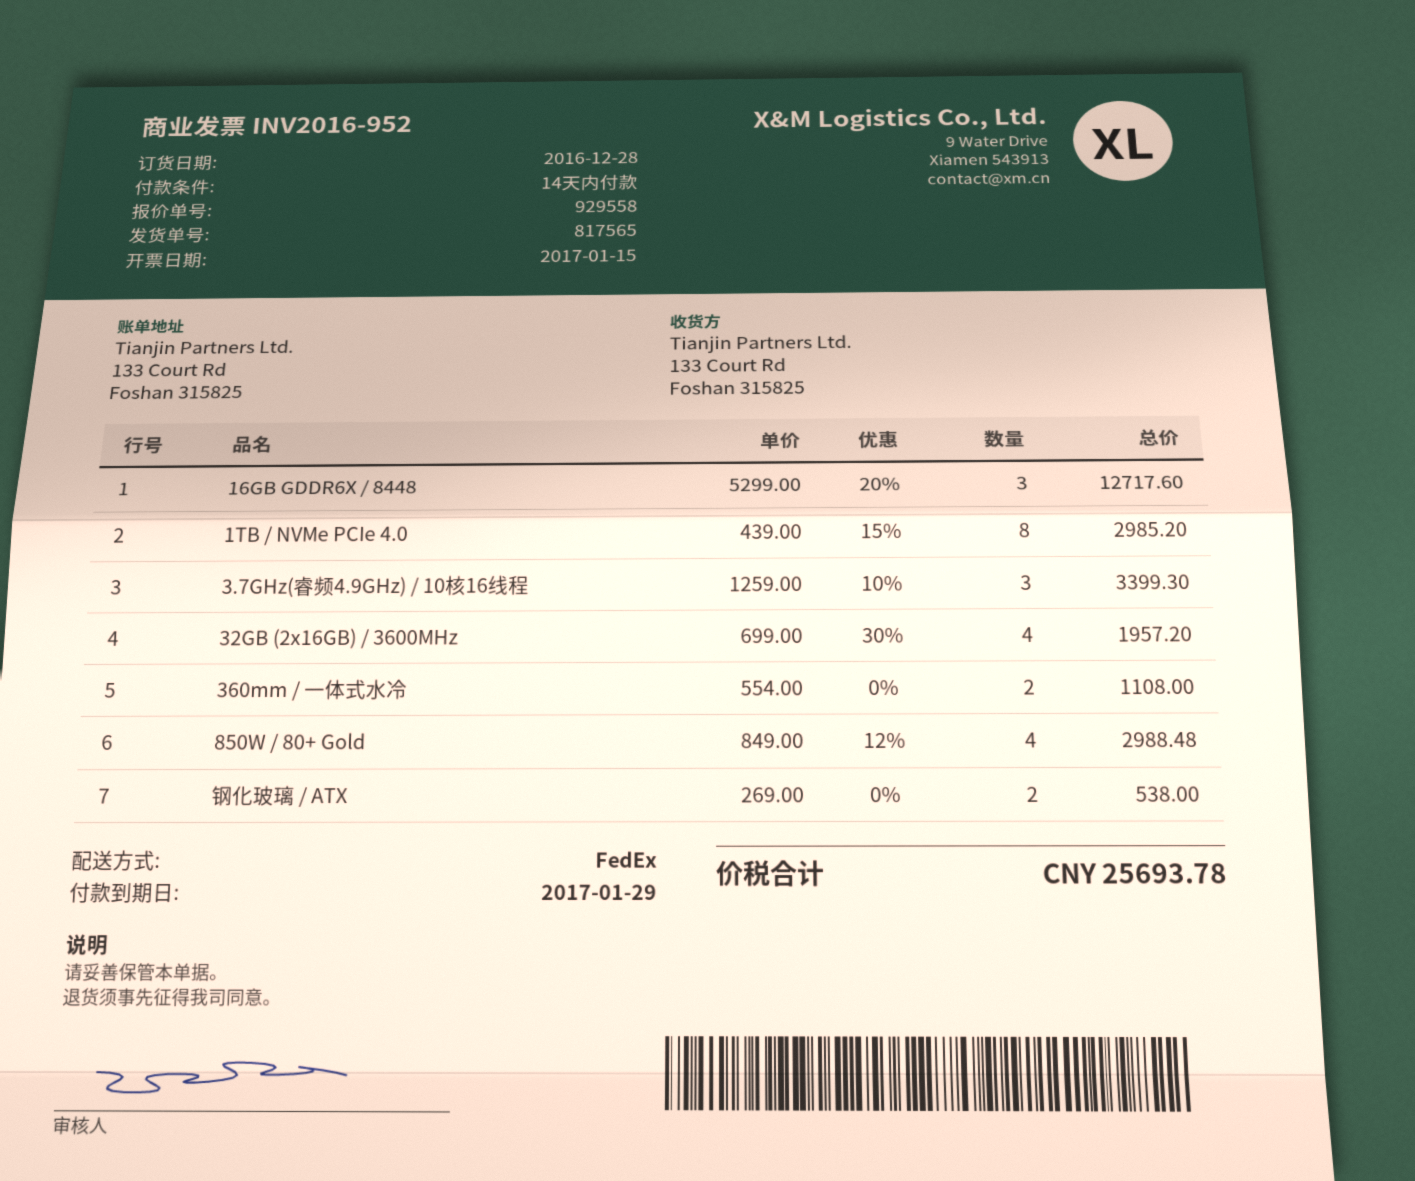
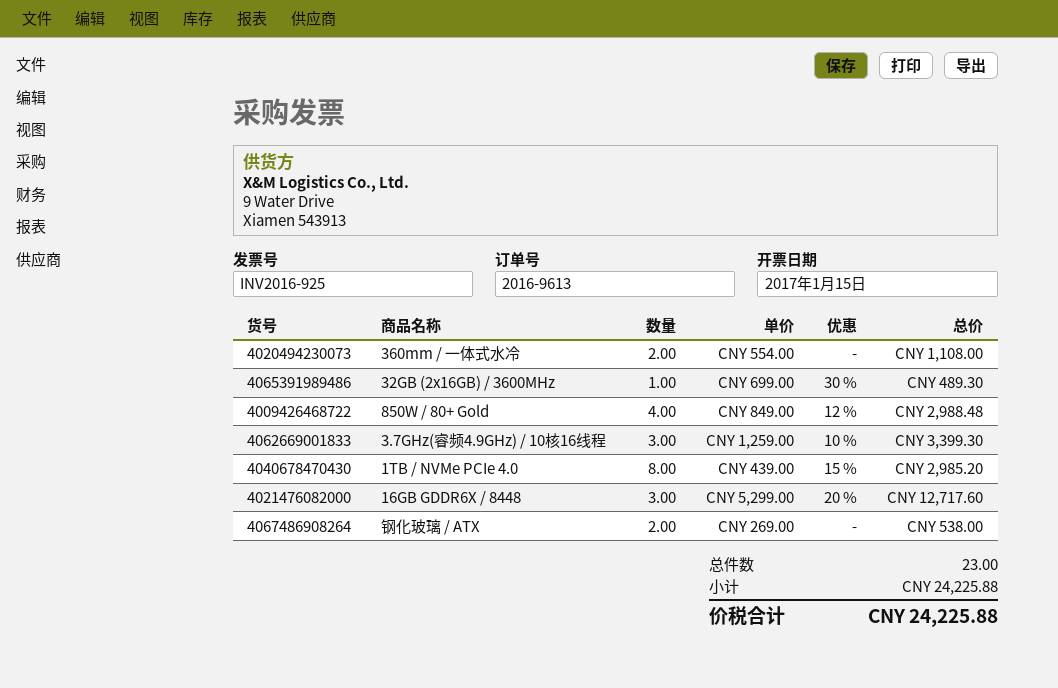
invoice number: INV2016-952 -> INV2016-925
32GB (2x16GB) / 3600MHz: 4 x 699.00 - 30% = 1957.20 -> 1 x 699.00 - 30% = 489.30
total: 25693.78 -> 24225.88

